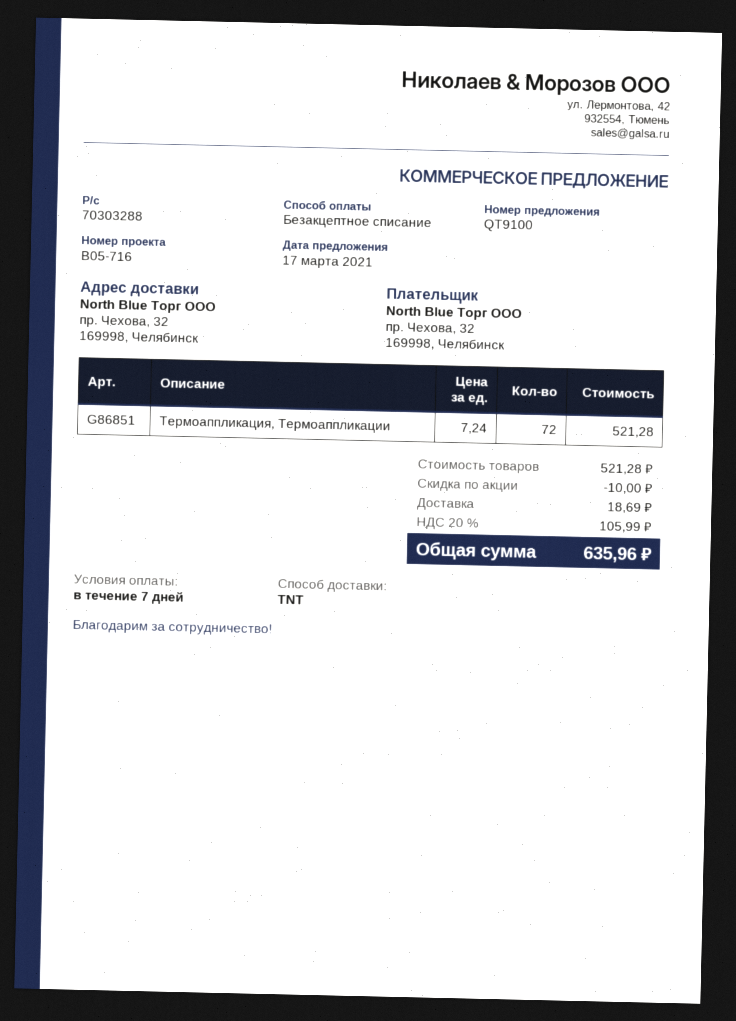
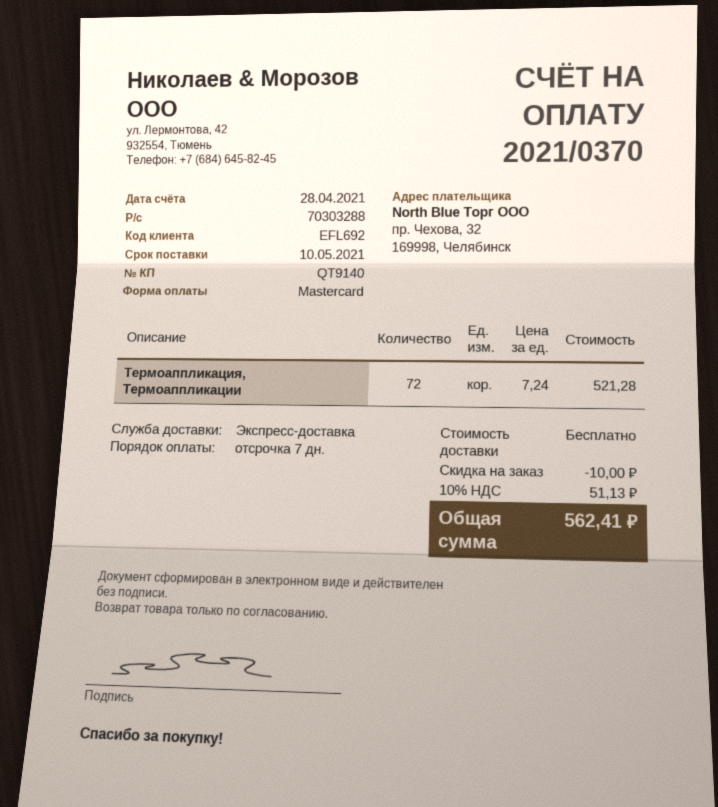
quote number: QT9100 -> QT9140
payment method: direct debit -> Mastercard
shipping method: TNT -> express
shipping: 18.69 -> 0.00
tax: 20% = 105.99 -> 10% = 51.13
total: 635.96 -> 562.41

